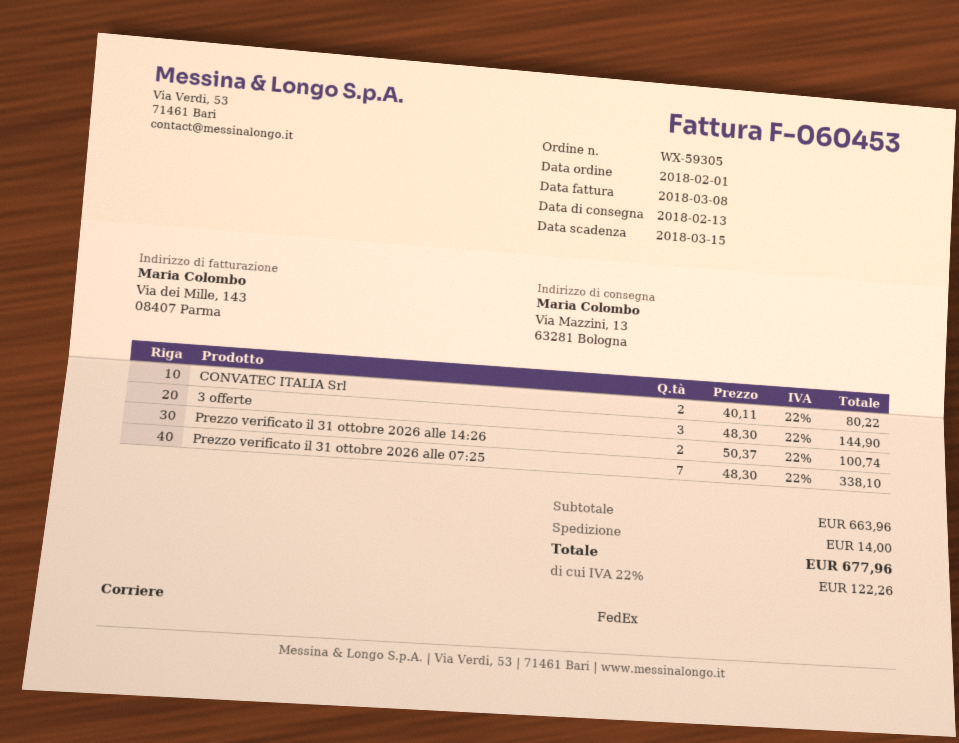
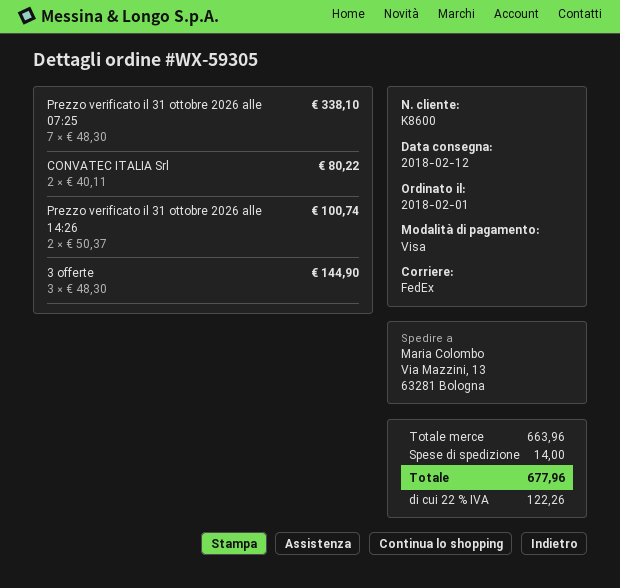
delivery date: 2018-02-13 -> 2018-02-12

